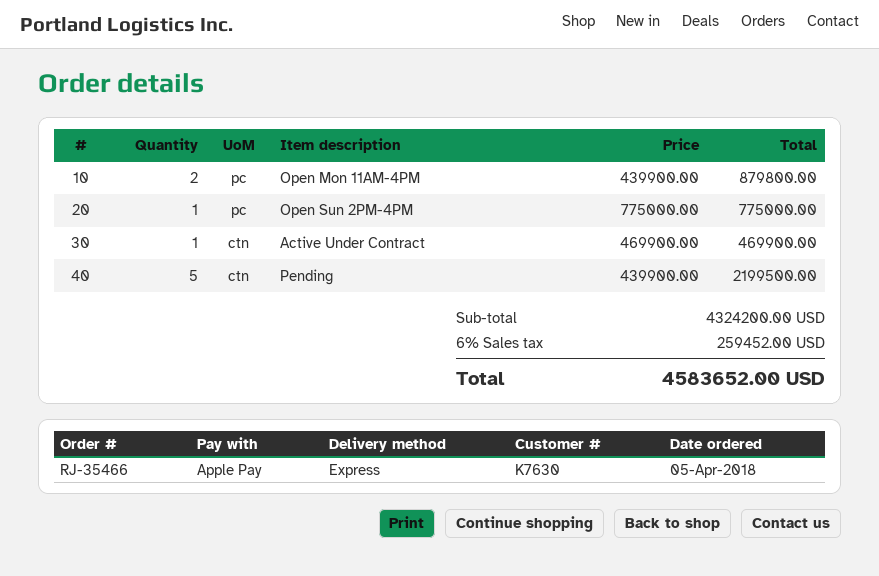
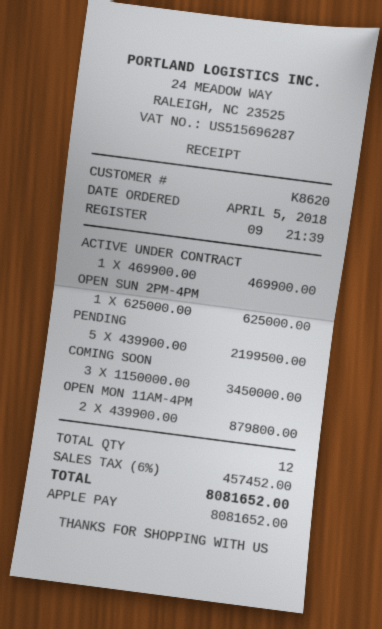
customer number: K7630 -> K8620
Open Sun 2PM-4PM: 1 x 775000.00 = 775000.00 -> 1 x 625000.00 = 625000.00
COMING SOON: none -> 3 x 1150000.00 = 3450000.00
tax: 6% = 259452.00 -> 6% = 457452.00
total: 4583652.00 -> 8081652.00

